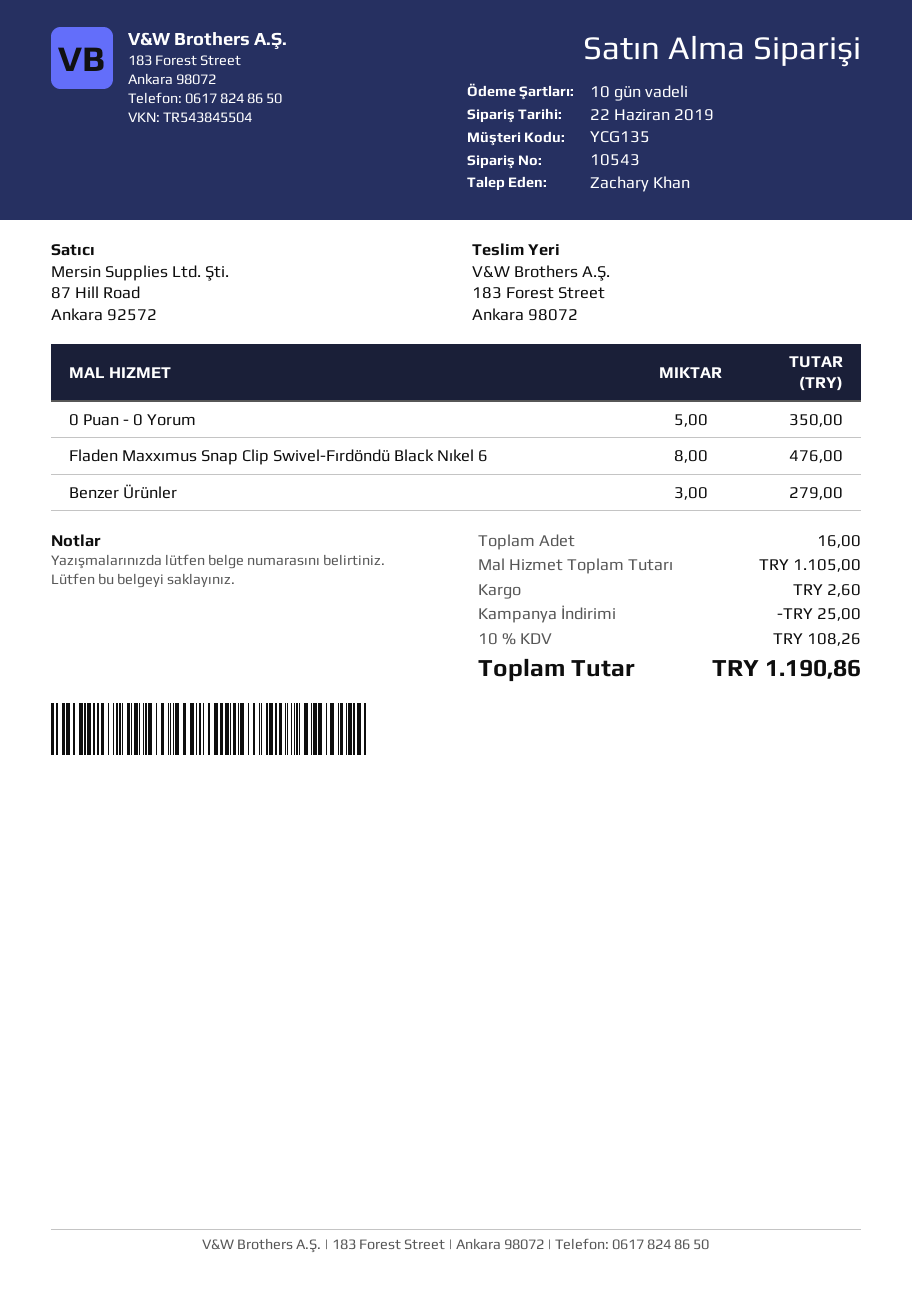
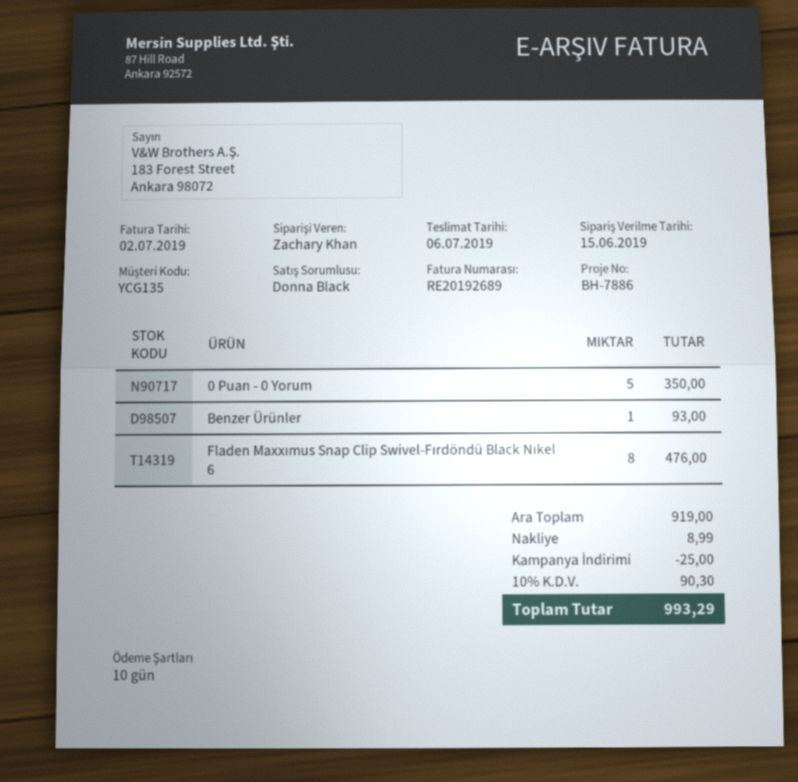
order date: 2019-06-22 -> 2019-06-15
Benzer Ürünler: 3 for 279.00 -> 1 for 93.00
subtotal: 1105.00 -> 919.00
shipping: 2.60 -> 8.99
tax: 10% = 108.26 -> 10% = 90.30
total: 1190.86 -> 993.29

